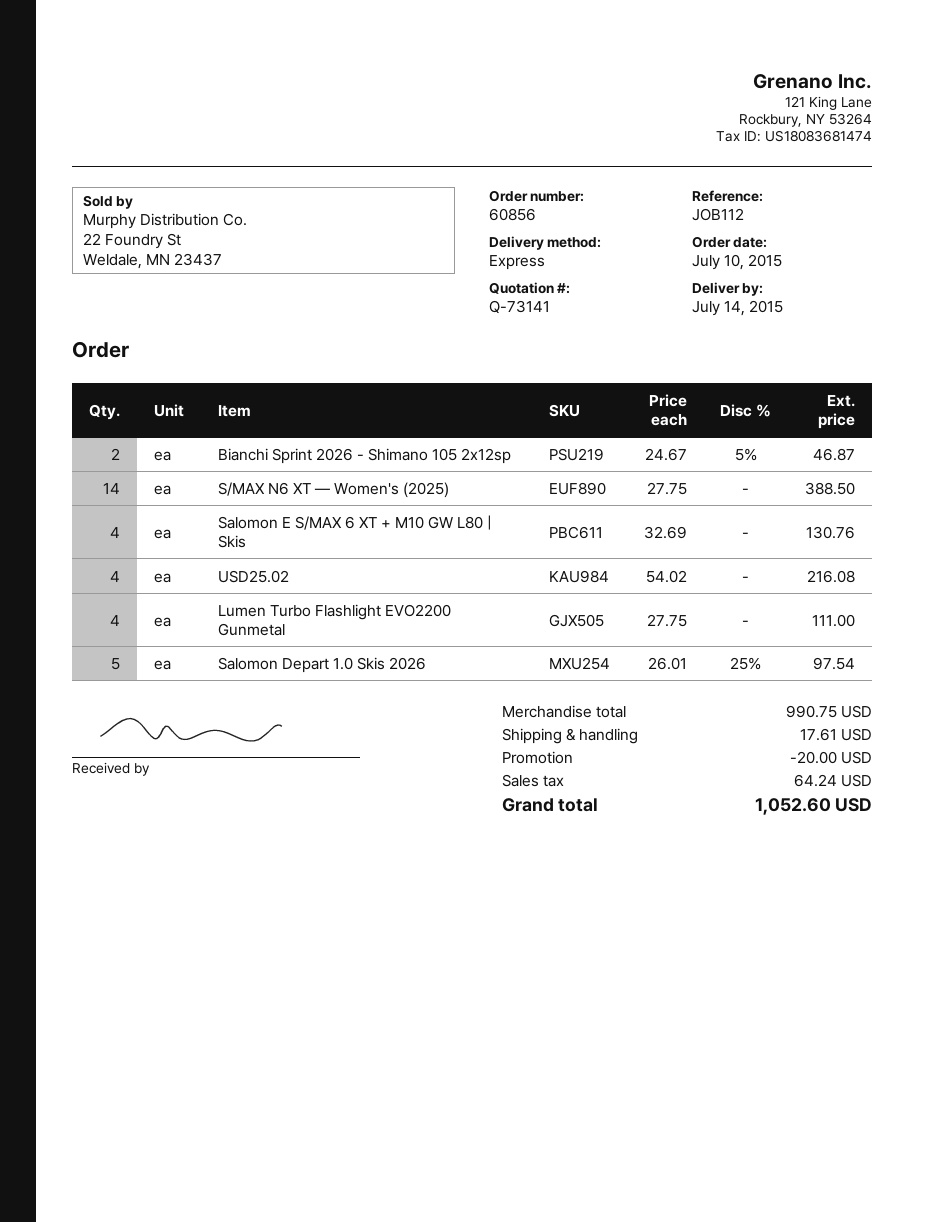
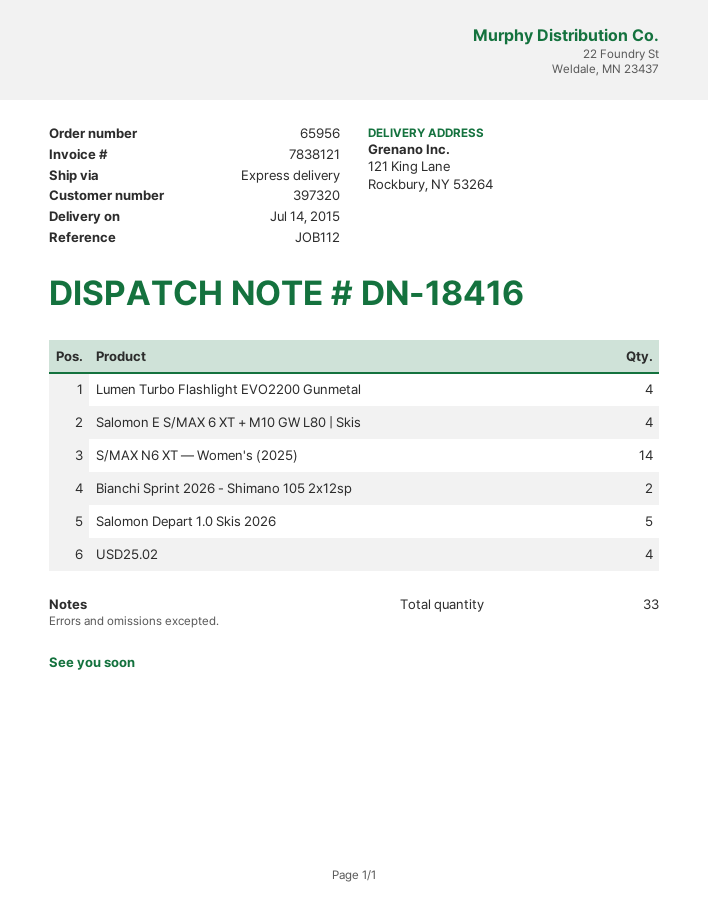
order number: 60856 -> 65956

